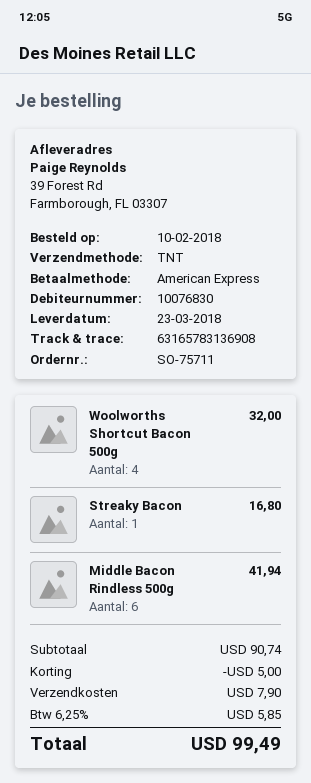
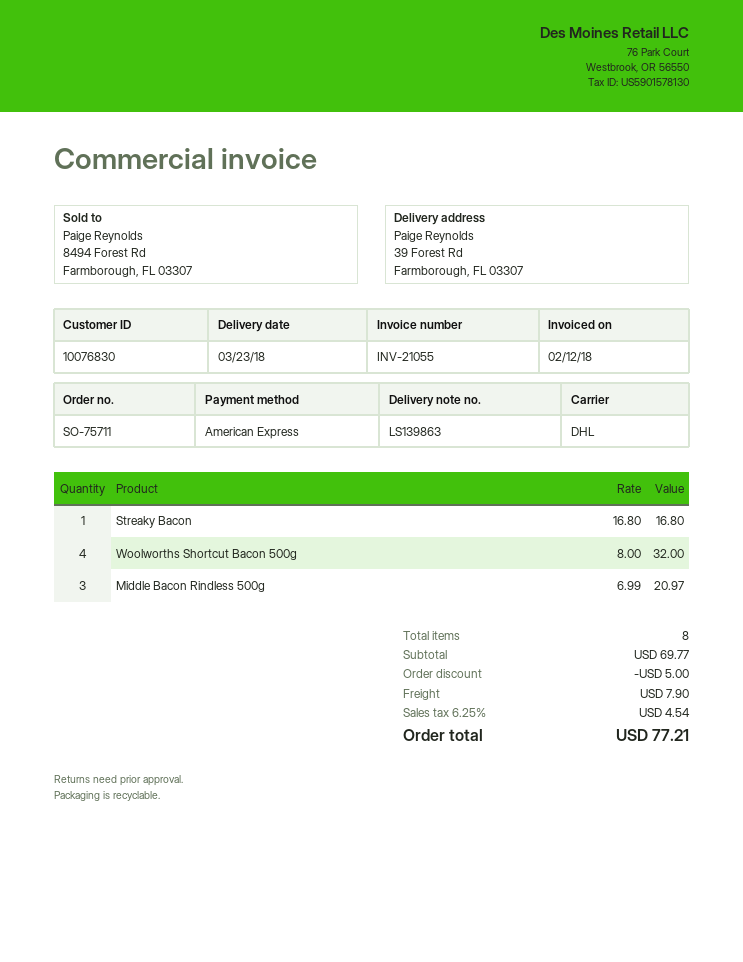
shipping method: TNT -> DHL
Middle Bacon Rindless 500g: 6 for 41.94 -> 3 for 20.97
subtotal: 90.74 -> 69.77
tax: 6.25% = 5.85 -> 6.25% = 4.54
total: 99.49 -> 77.21

